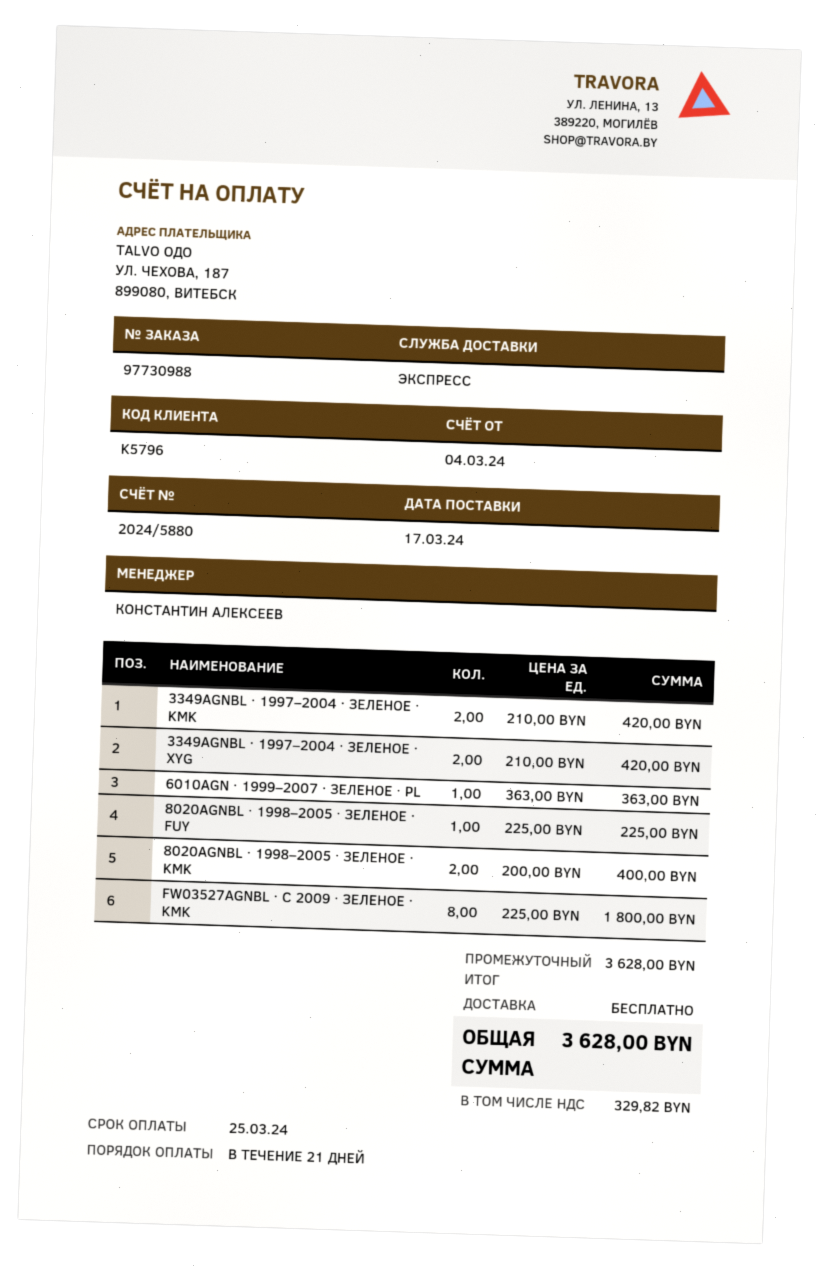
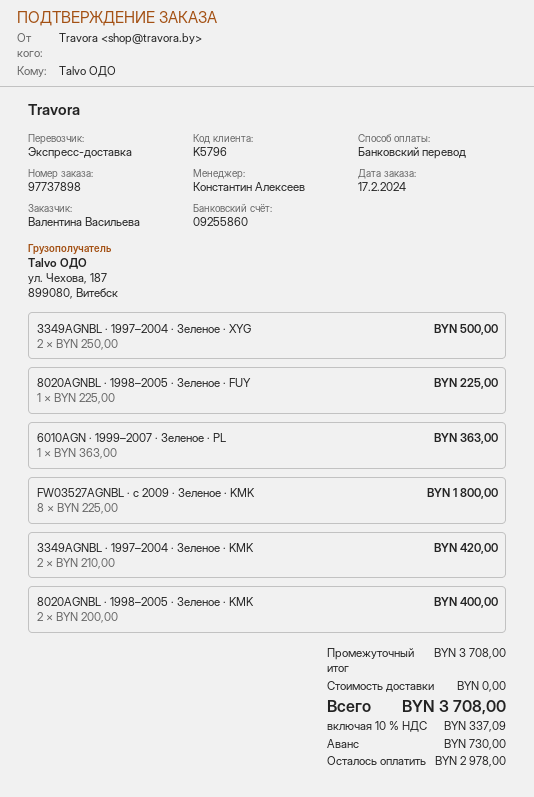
order number: 97730988 -> 97737898
3349AGNBL · 1997–2004 · ЗЕЛЕНОЕ · XYG: 2 x 210.00 = 420.00 -> 2 x 250.00 = 500.00
subtotal: 3628.00 -> 3708.00
tax: 329.82 -> 337.09
total: 3628.00 -> 3708.00

